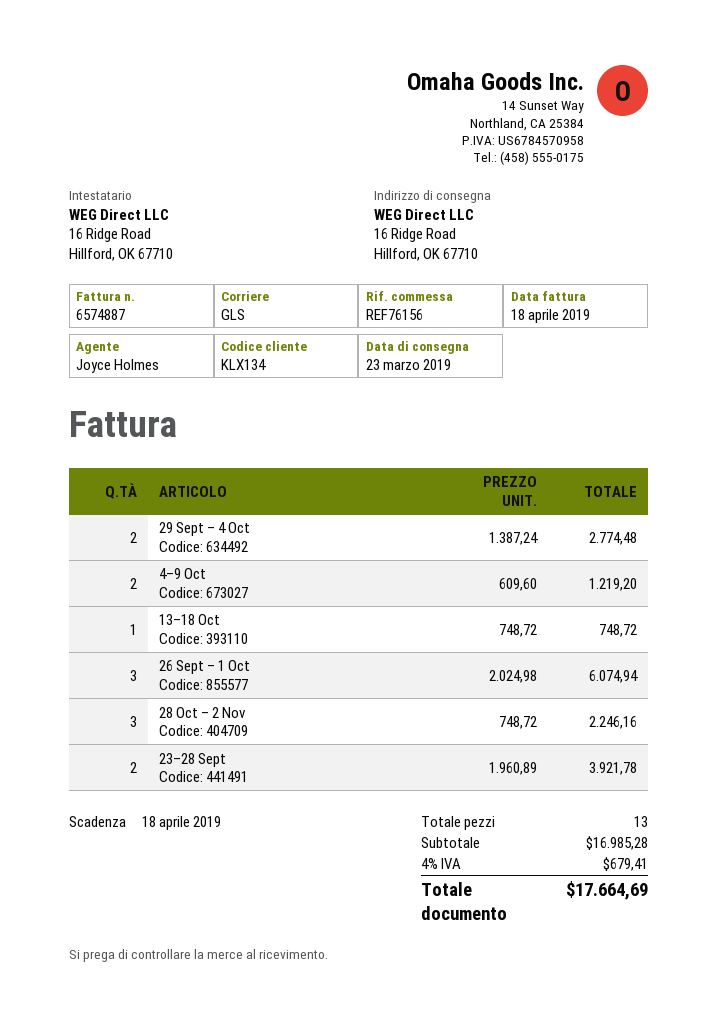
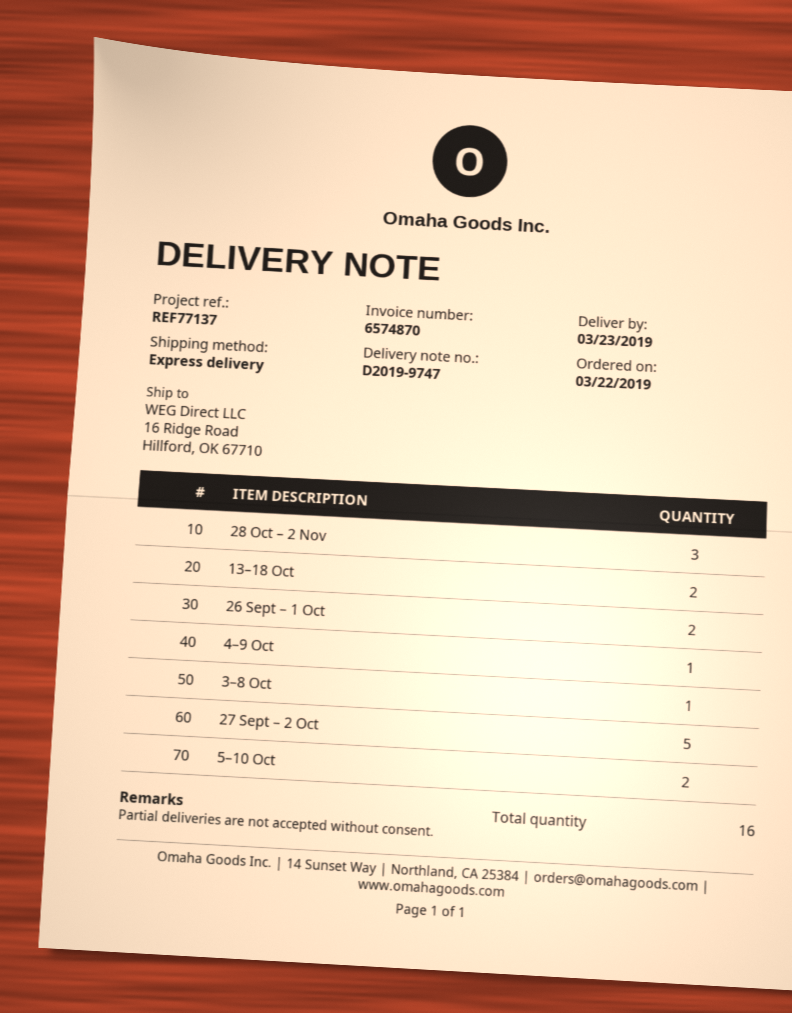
invoice number: 6574887 -> 6574870
reference: REF76156 -> REF77137
shipping method: GLS -> express
29 Sept – 4 Oct: 2 -> none
4–9 Oct: 2 -> 1
13–18 Oct: 1 -> 2
26 Sept – 1 Oct: 3 -> 2
23–28 Sept: 2 -> none
3–8 Oct: none -> 1
27 Sept – 2 Oct: none -> 5
5–10 Oct: none -> 2
total quantity: 13 -> 16

